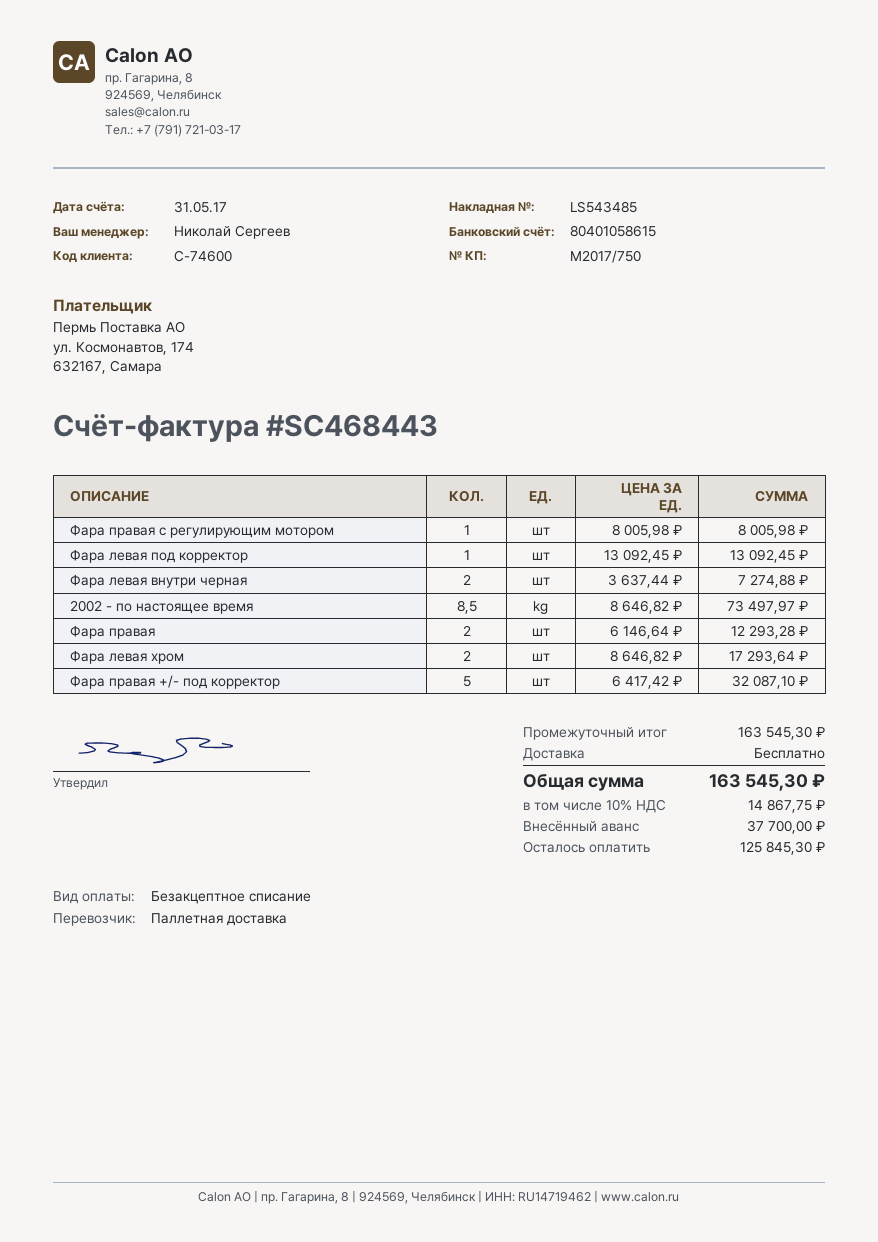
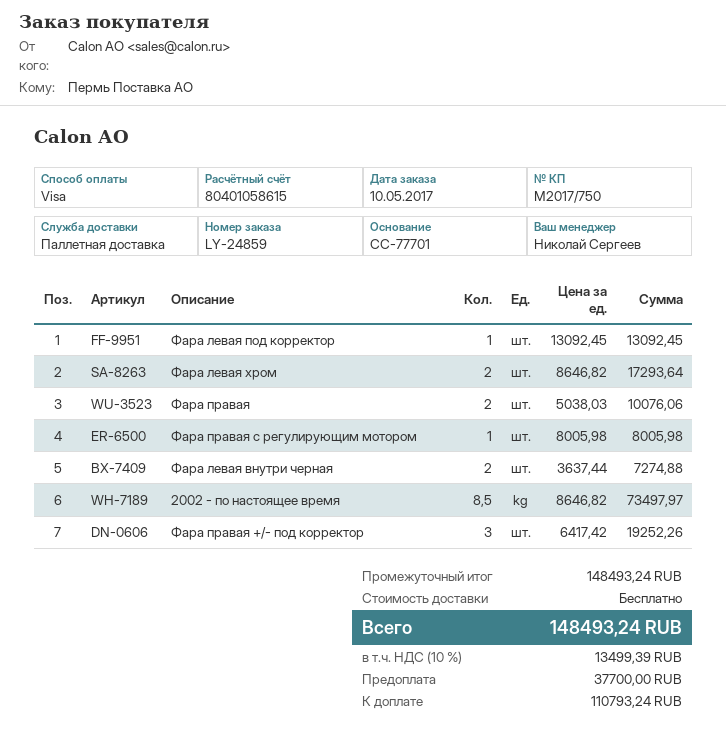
payment method: direct debit -> Visa
Фара правая: 2 x 6146.64 = 12293.28 -> 2 x 5038.03 = 10076.06
Фара правая +/- под корректор: 5 x 6417.42 = 32087.10 -> 3 x 6417.42 = 19252.26
subtotal: 163545.30 -> 148493.24
tax: 10% = 14867.75 -> 10% = 13499.39
total: 163545.30 -> 148493.24
balance: 125845.30 -> 110793.24

